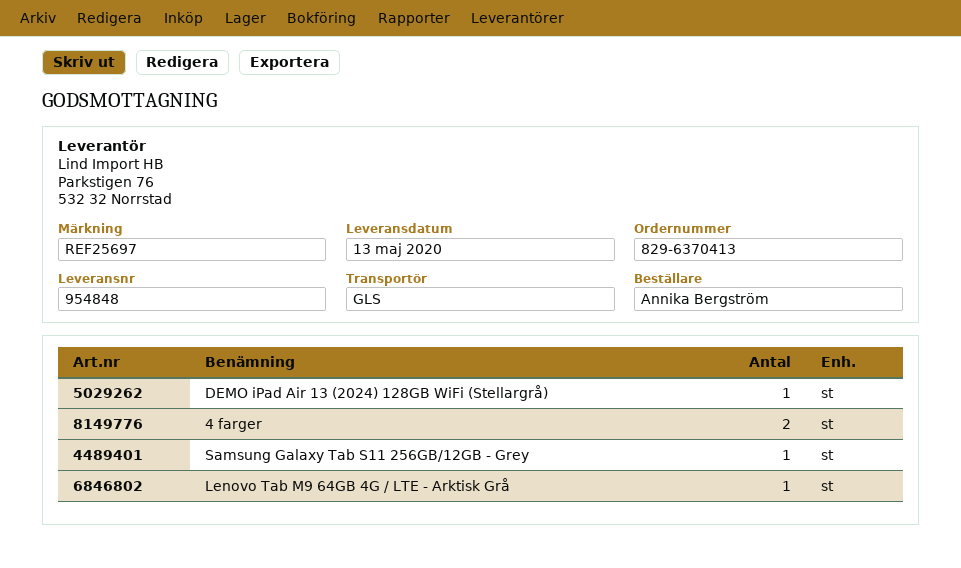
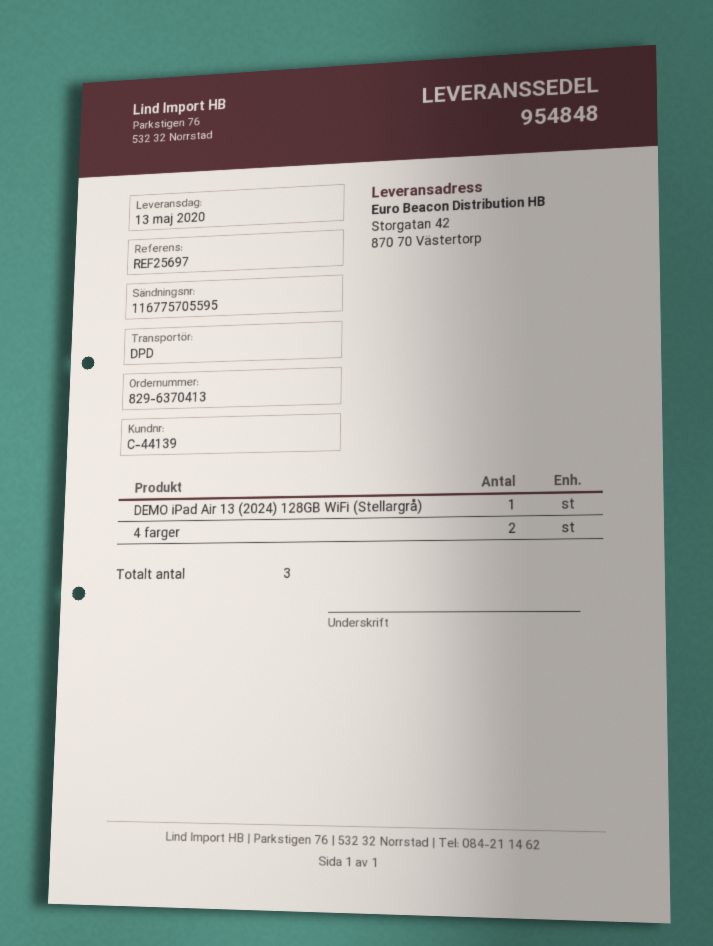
shipping method: GLS -> DPD
Samsung Galaxy Tab S11 256GB/12GB - Grey: 1 -> none
Lenovo Tab M9 64GB 4G / LTE - Arktisk Grå: 1 -> none

